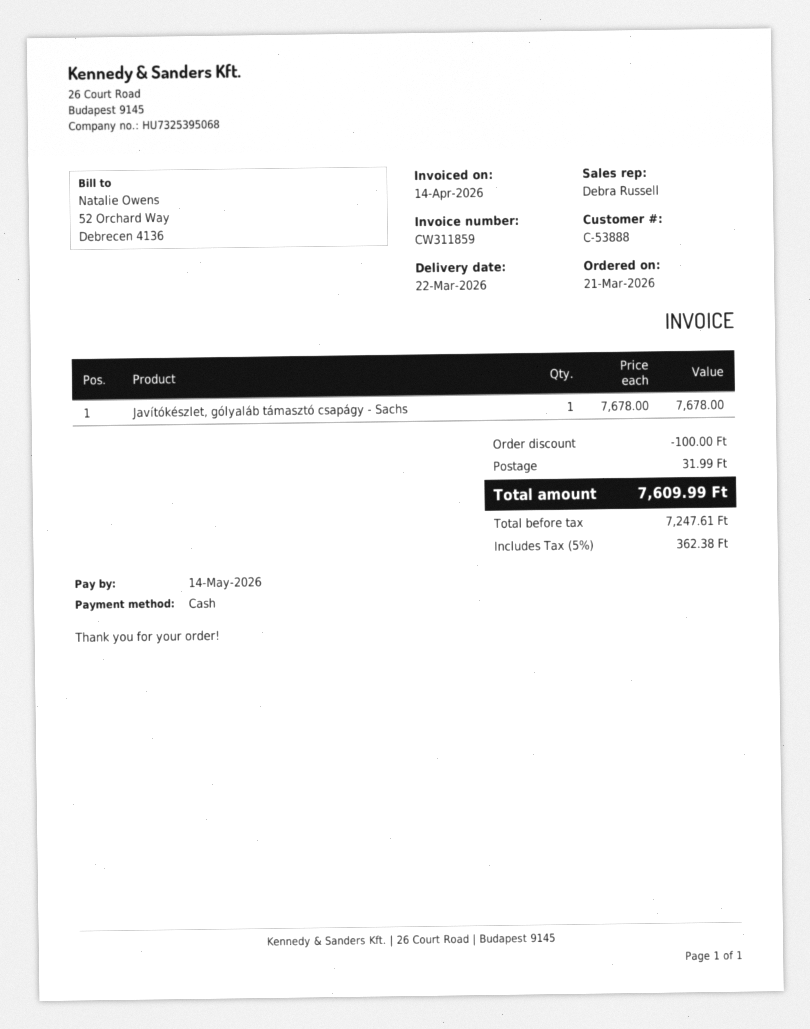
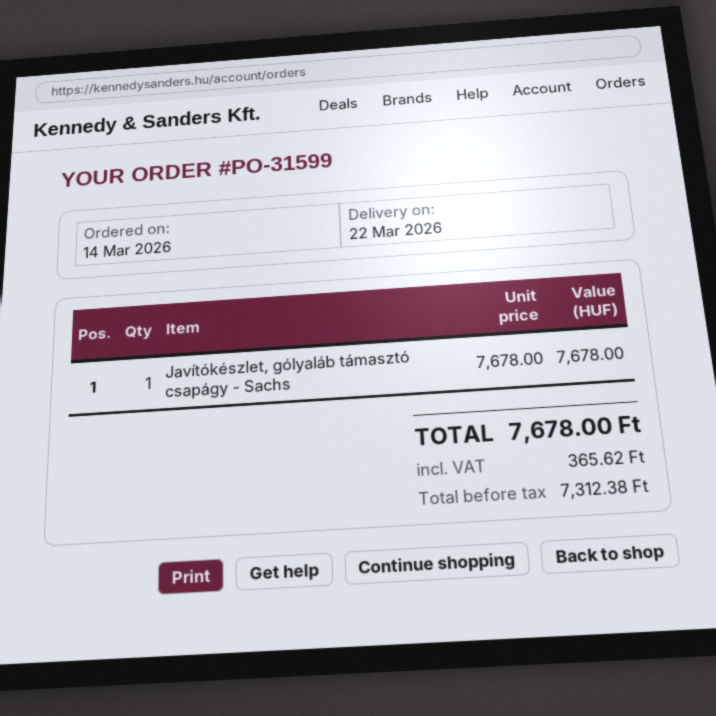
order date: 2026-03-21 -> 2026-03-14
discount: 100.00 -> none
shipping: 31.99 -> none
net: 7247.61 -> 7312.38
tax: 362.38 -> 365.62
total: 7609.99 -> 7678.00

